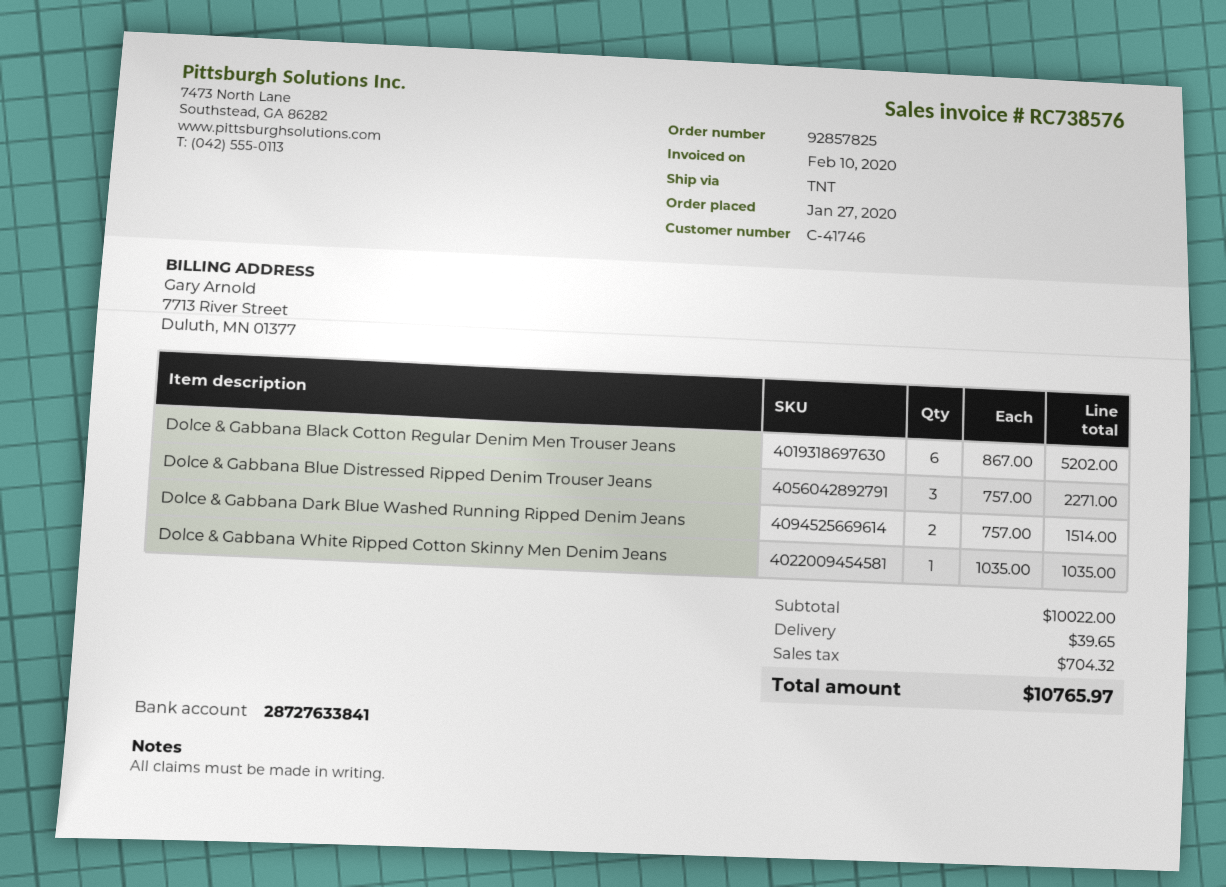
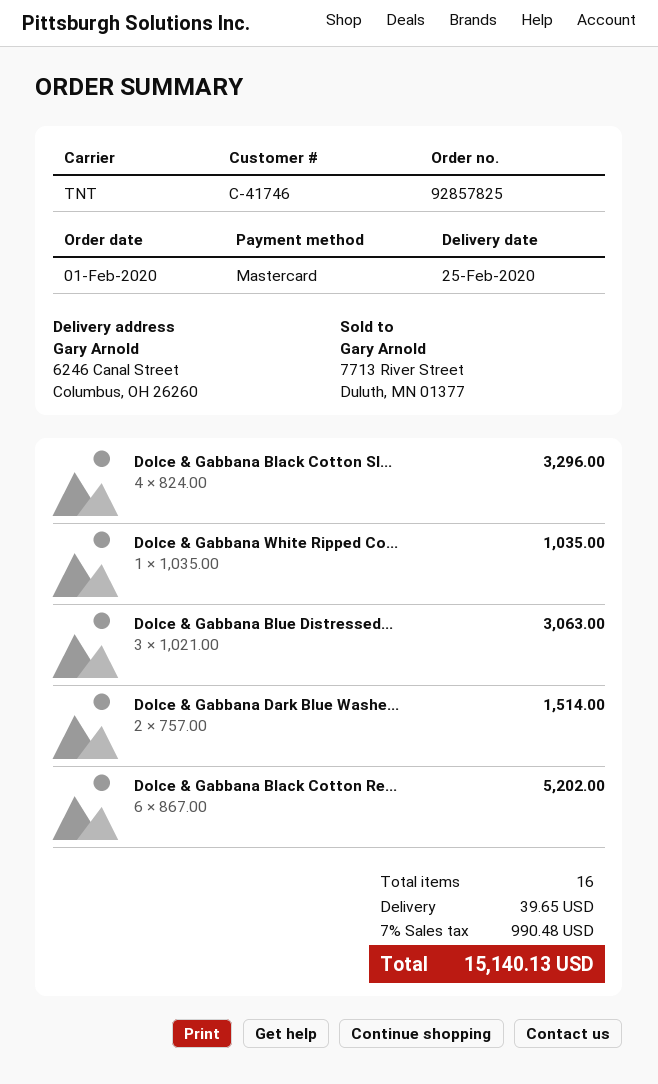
order date: 2020-01-27 -> 2020-02-01
Dolce & Gabbana Blue Distressed Ripped Denim Trouser Jeans: 3 x 757.00 = 2271.00 -> 3 x 1021.00 = 3063.00
Dolce & Gabbana Black Cotton Sl...: none -> 4 x 824.00 = 3296.00
tax: 704.32 -> 990.48
total: 10765.97 -> 15140.13

